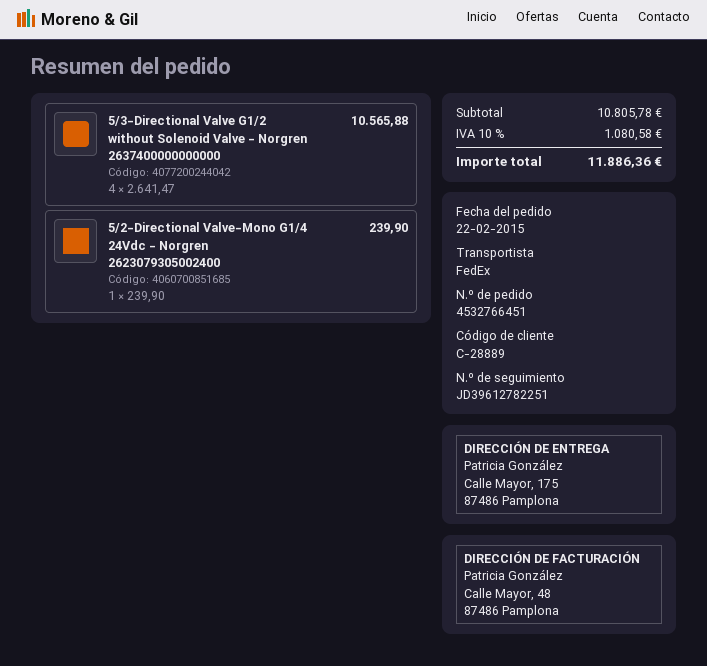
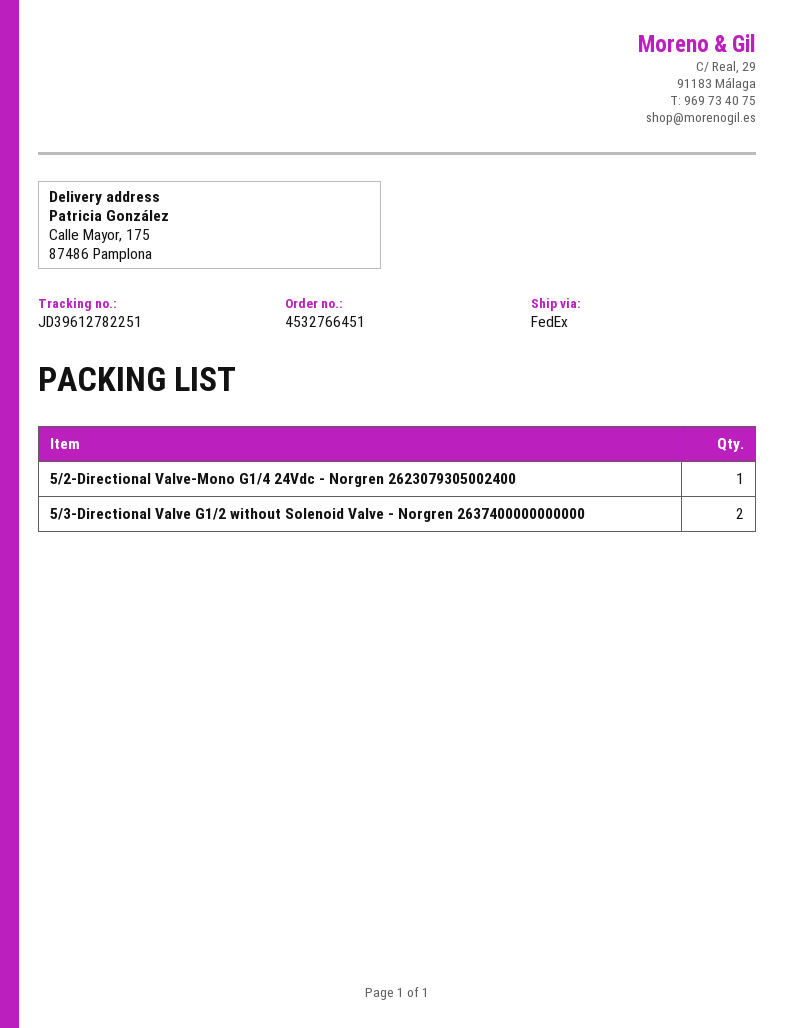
5/3-Directional Valve G1/2 without Solenoid Valve - Norgren 2637400000000000: 4 -> 2

